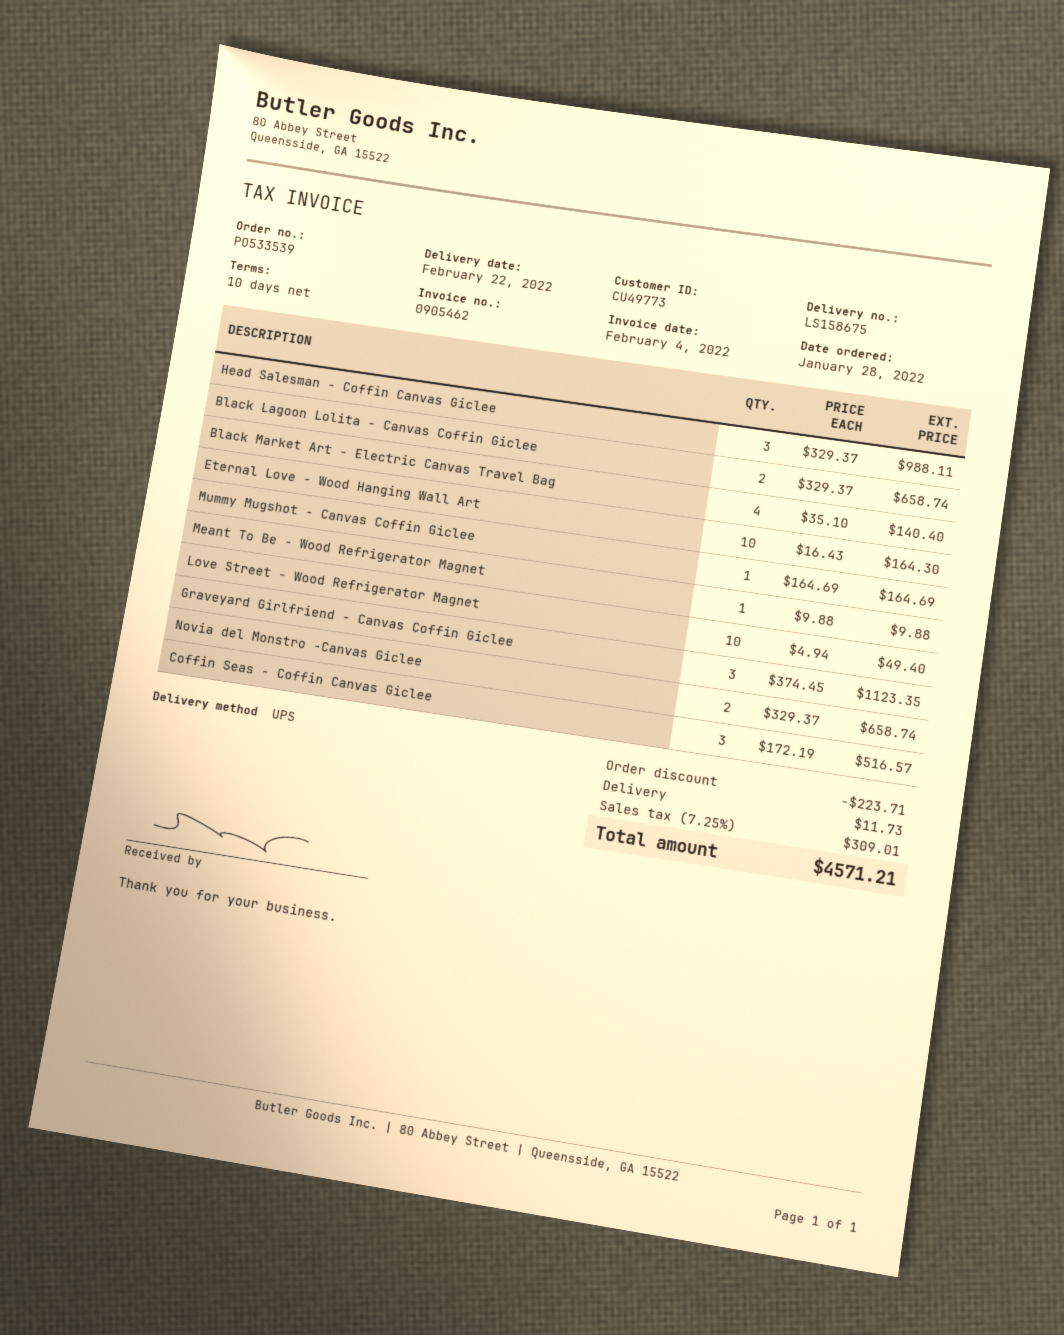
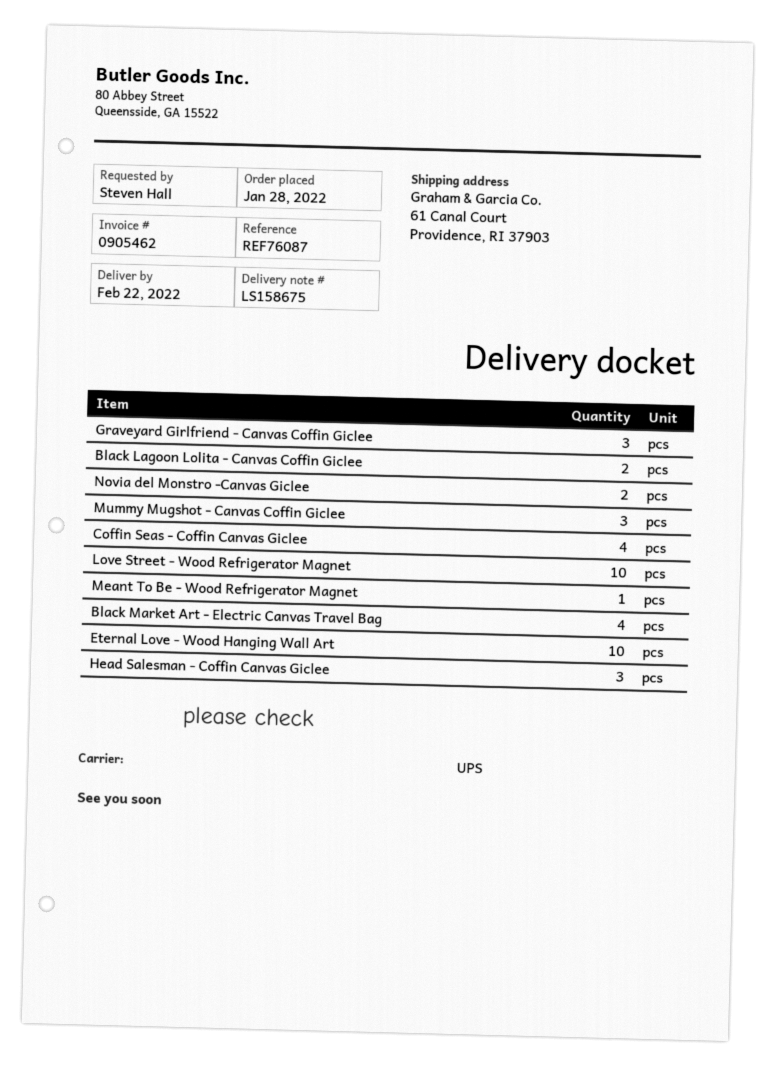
Mummy Mugshot - Canvas Coffin Giclee: 1 -> 3
Coffin Seas - Coffin Canvas Giclee: 3 -> 4

